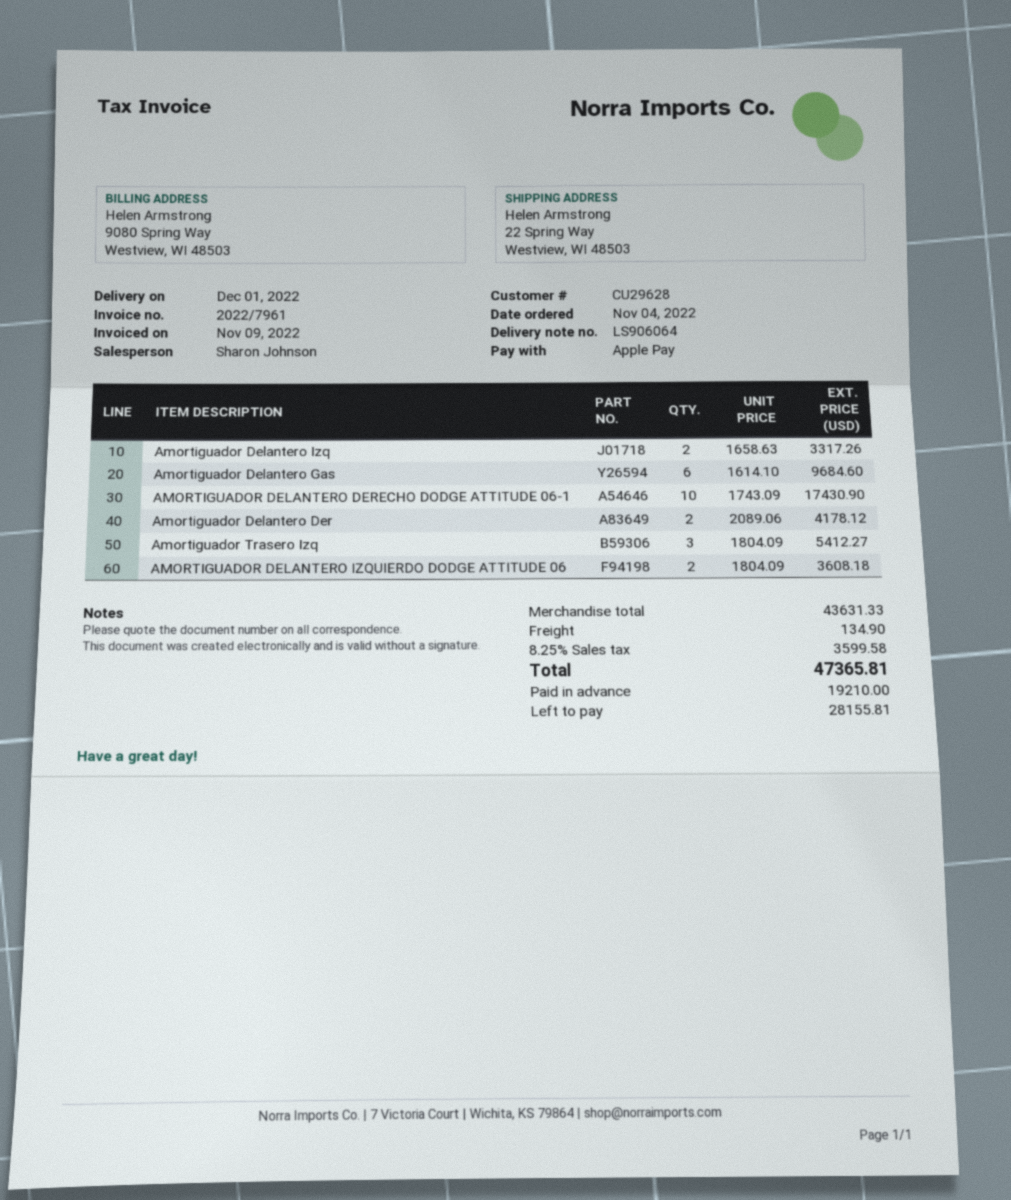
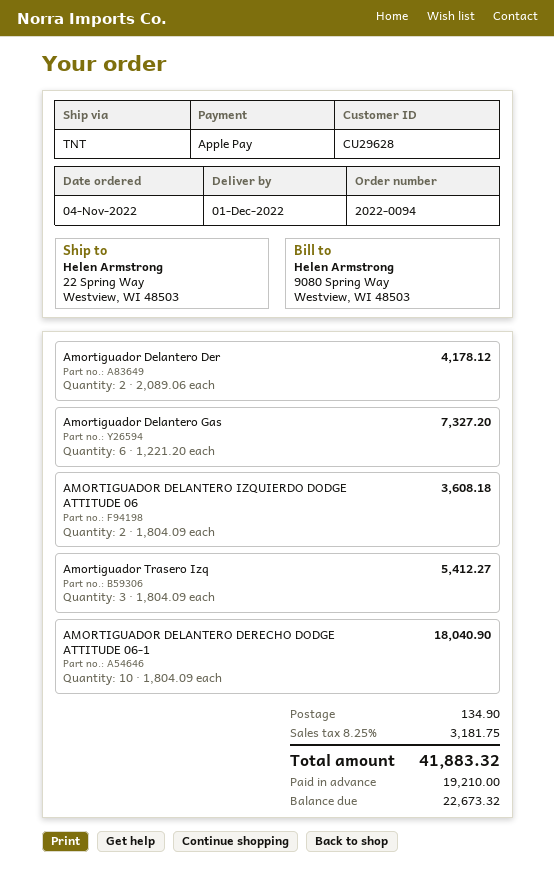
Amortiguador Delantero Izq: 2 x 1658.63 = 3317.26 -> none
Amortiguador Delantero Gas: 6 x 1614.10 = 9684.60 -> 6 x 1221.20 = 7327.20
AMORTIGUADOR DELANTERO DERECHO DODGE ATTITUDE 06-1: 10 x 1743.09 = 17430.90 -> 10 x 1804.09 = 18040.90
tax: 8.25% = 3599.58 -> 8.25% = 3181.75
total: 47365.81 -> 41883.32
balance: 28155.81 -> 22673.32

